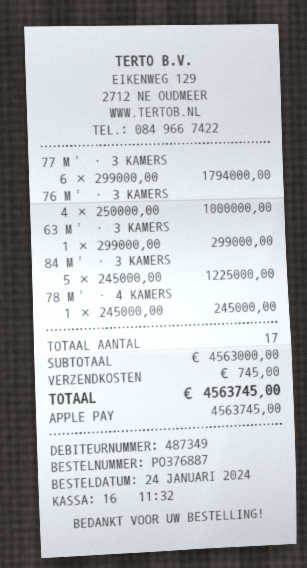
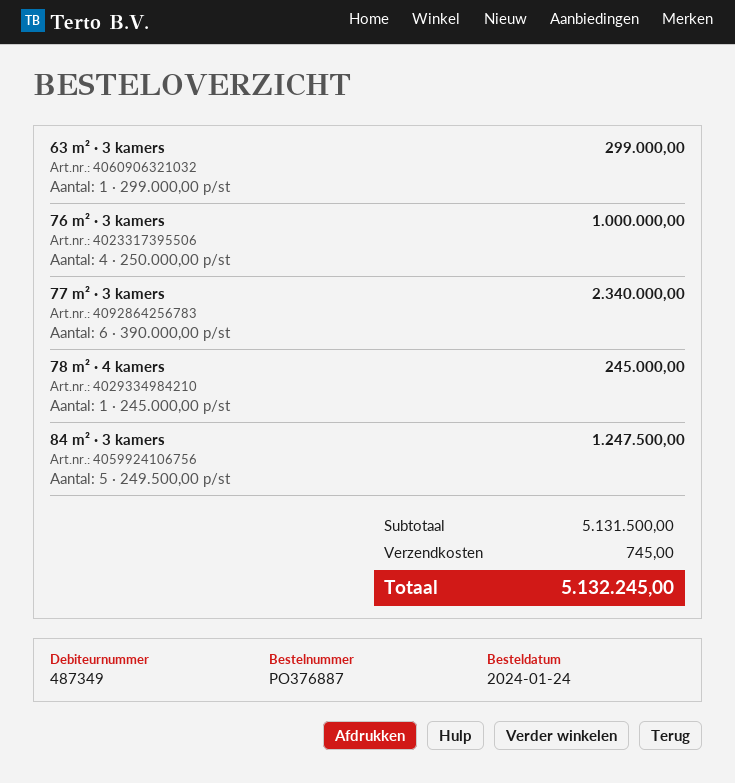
77 M² · 3 KAMERS: 6 x 299000.00 = 1794000.00 -> 6 x 390000.00 = 2340000.00
84 M² · 3 KAMERS: 5 x 245000.00 = 1225000.00 -> 5 x 249500.00 = 1247500.00
subtotal: 4563000.00 -> 5131500.00
total: 4563745.00 -> 5132245.00

